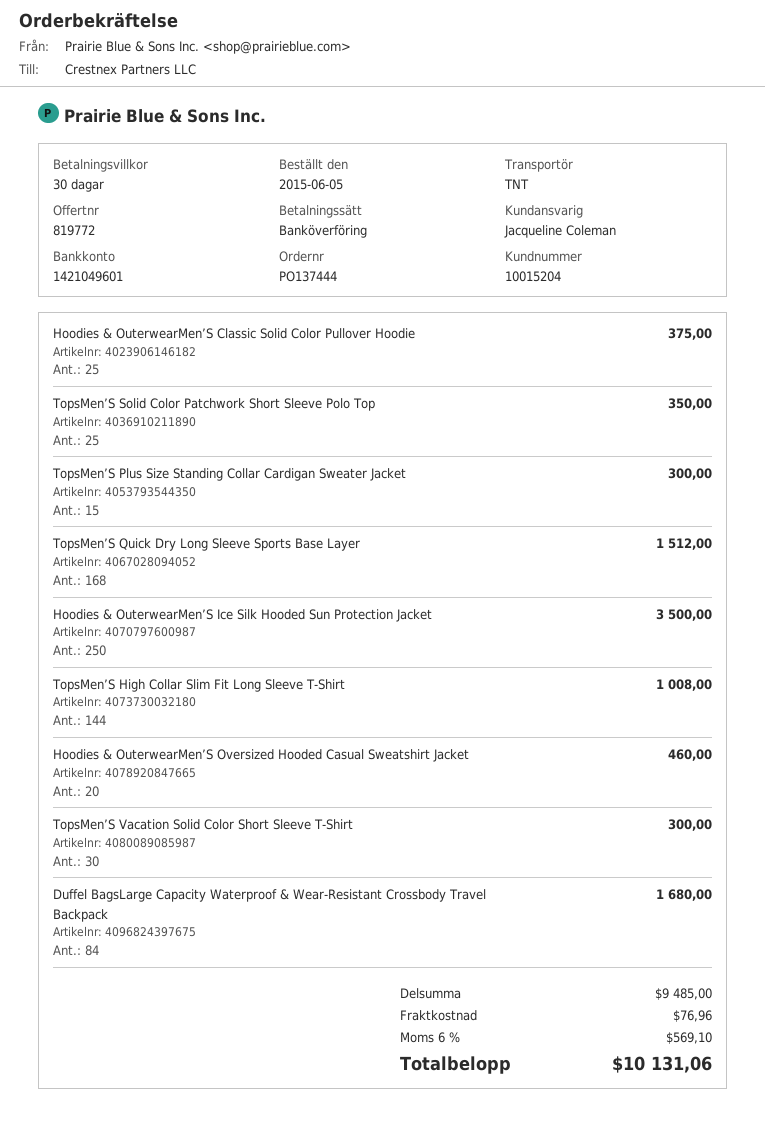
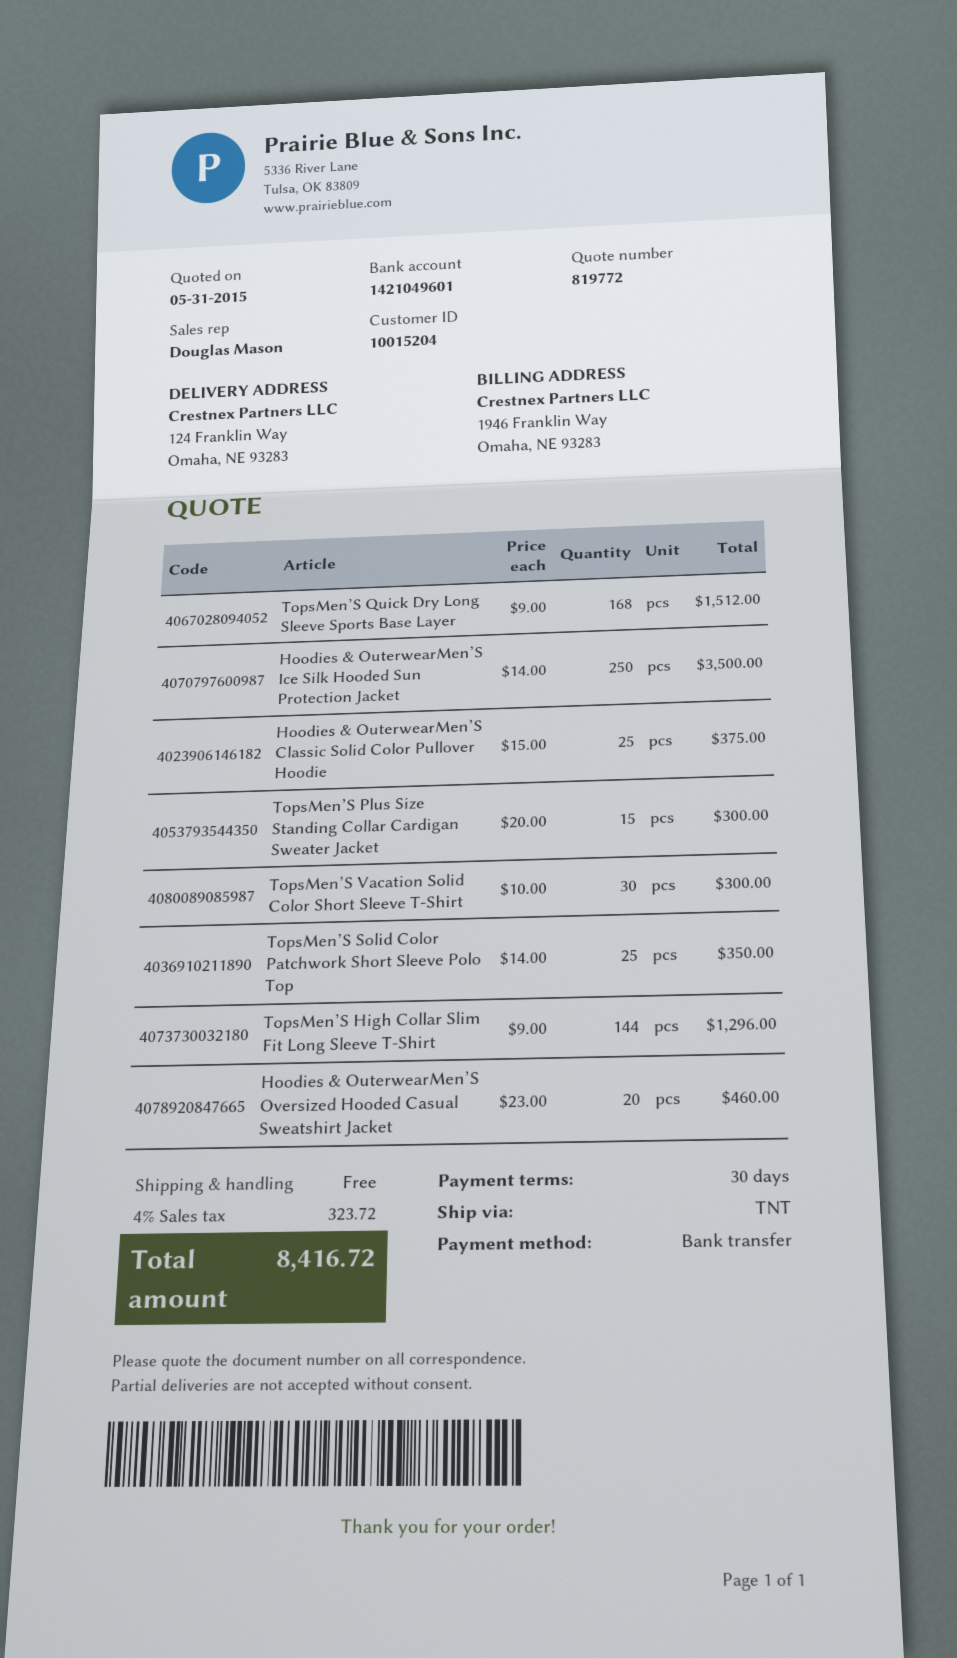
sales rep: Jacqueline Coleman -> Douglas Mason
TopsMen’S High Collar Slim Fit Long Sleeve T-Shirt: 144 for 1008.00 -> 144 for 1296.00
Duffel BagsLarge Capacity Waterproof & Wear-Resistant Crossbody Travel Backpack: 84 for 1680.00 -> none
shipping: 76.96 -> 0.00
tax: 6% = 569.10 -> 4% = 323.72
total: 10131.06 -> 8416.72

